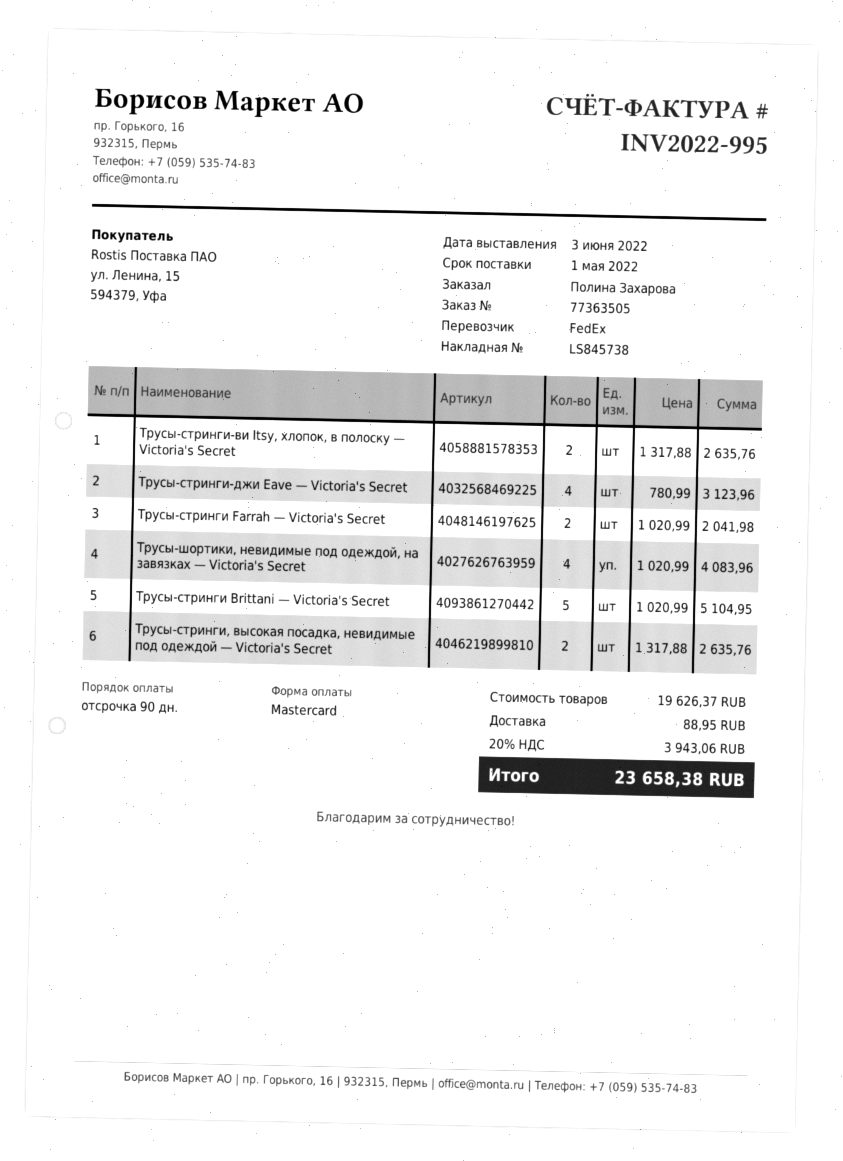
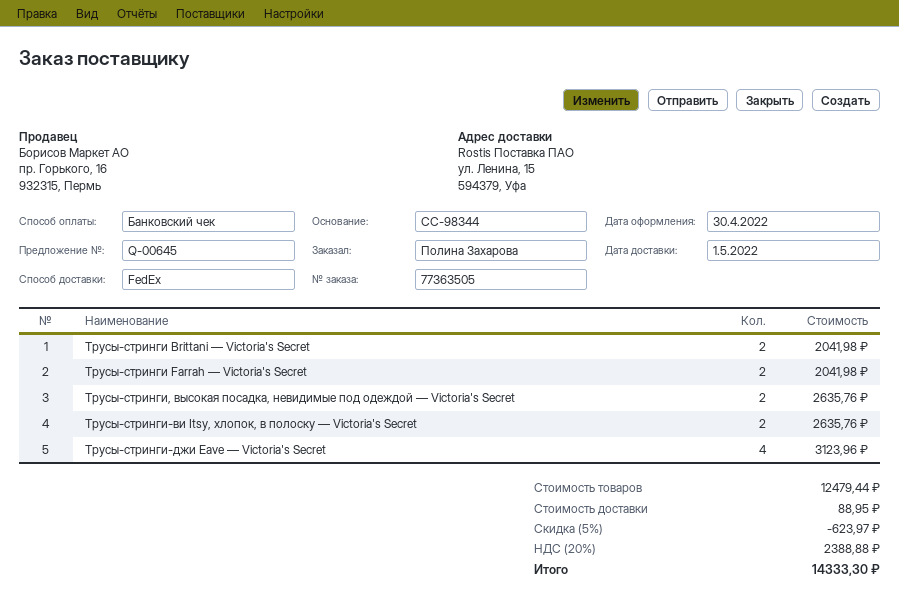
payment method: Mastercard -> cheque
Трусы-шортики, невидимые под одеждой, на завязках — Victoria's Secret: 4 for 4083.96 -> none
Трусы-стринги Brittani — Victoria's Secret: 5 for 5104.95 -> 2 for 2041.98
subtotal: 19626.37 -> 12479.44
discount: none -> 5% = 623.97
tax: 20% = 3943.06 -> 20% = 2388.88
total: 23658.38 -> 14333.30

